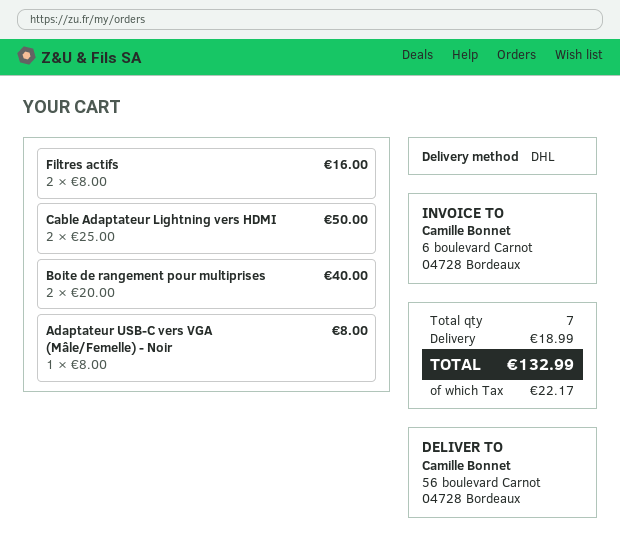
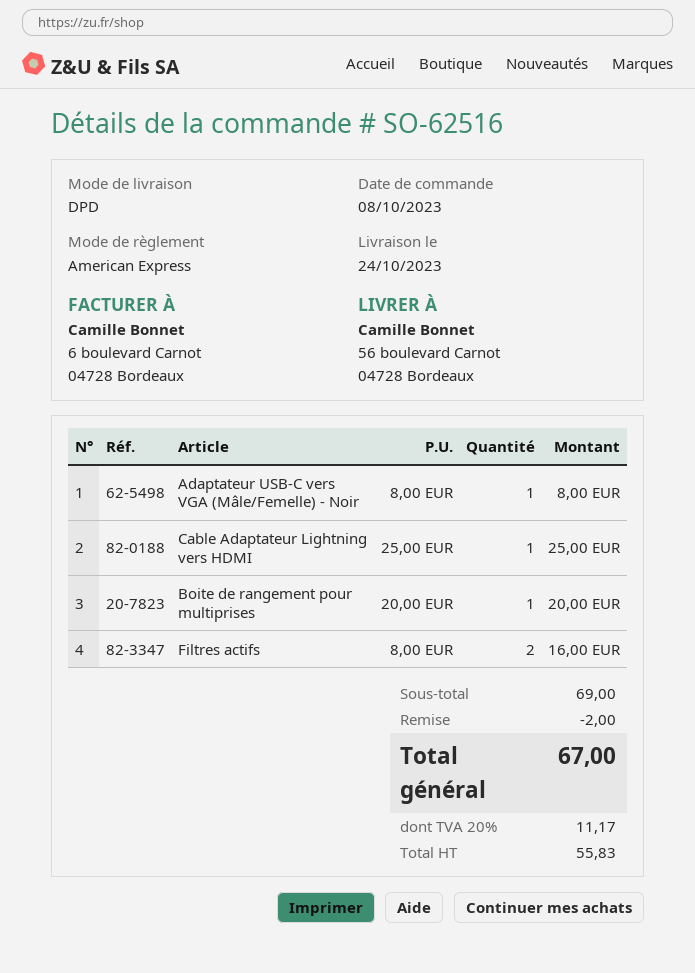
shipping method: DHL -> DPD
Cable Adaptateur Lightning vers HDMI: 2 x 25.00 = 50.00 -> 1 x 25.00 = 25.00
Boite de rangement pour multiprises: 2 x 20.00 = 40.00 -> 1 x 20.00 = 20.00
discount: none -> 2.00
shipping: 18.99 -> none
tax: 22.17 -> 11.17
total: 132.99 -> 67.00

